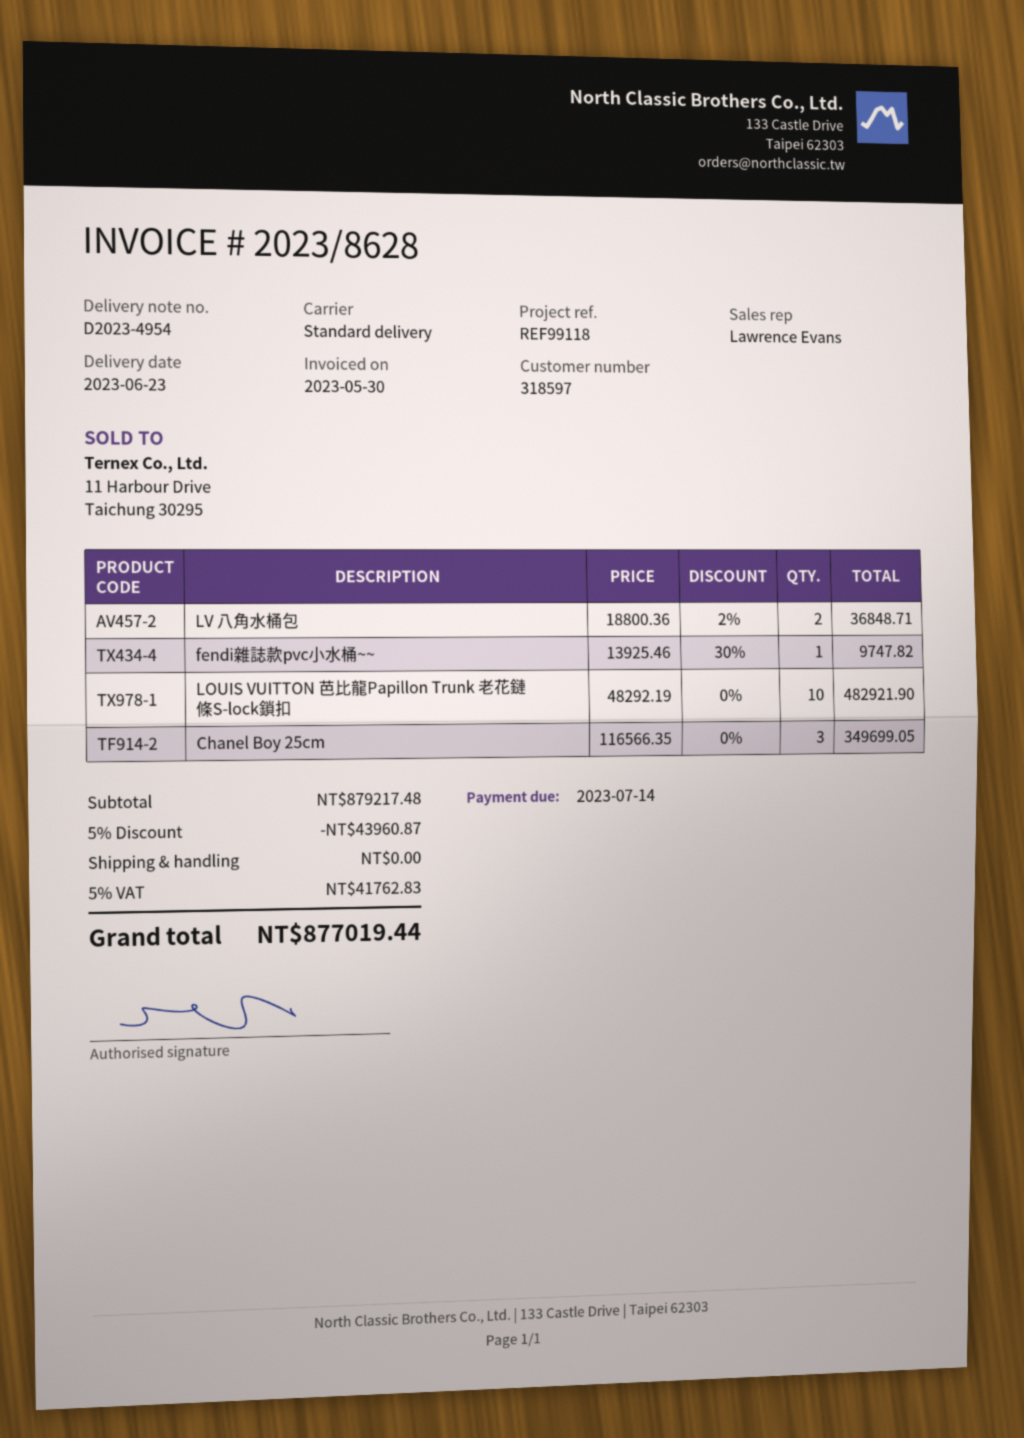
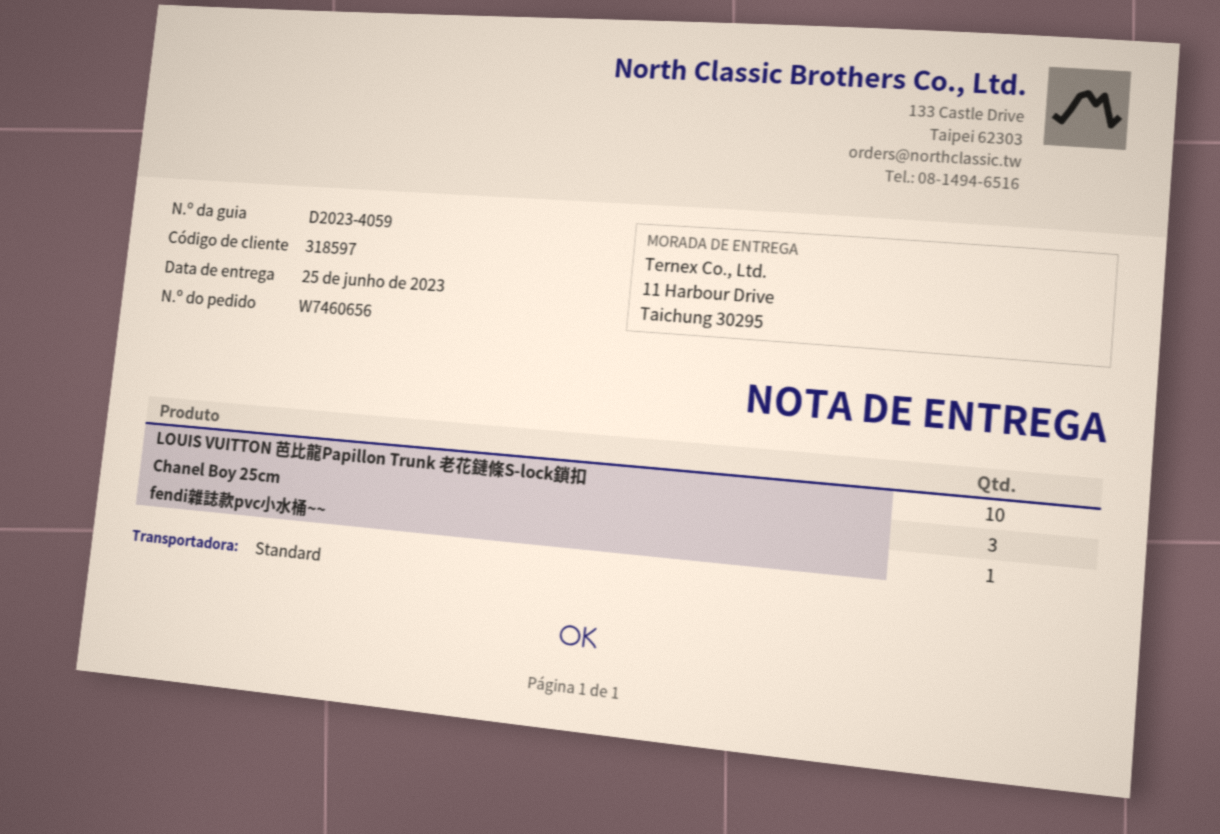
delivery note number: D2023-4954 -> D2023-4059
delivery date: 2023-06-23 -> 2023-06-25
LV 八角水桶包: 2 -> none

